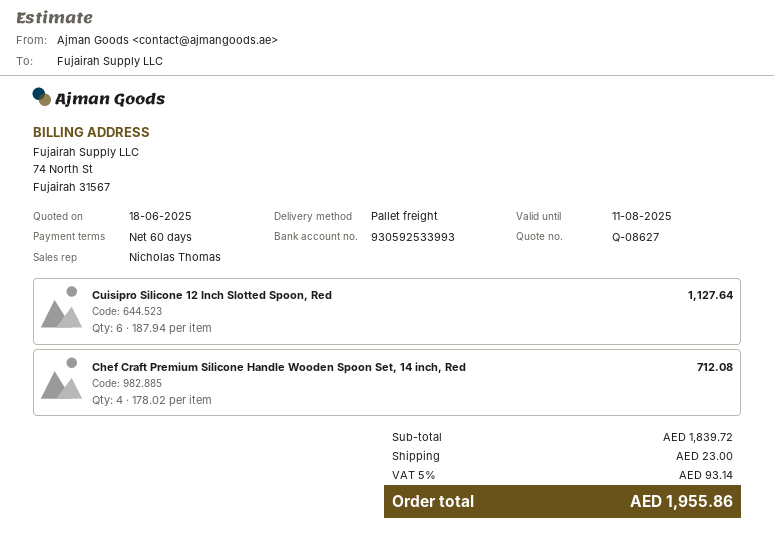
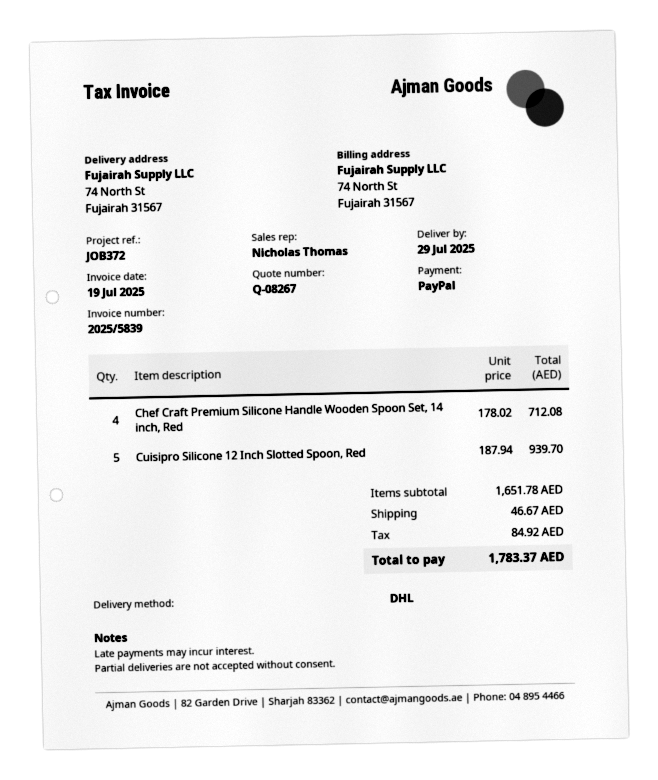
quote number: Q-08627 -> Q-08267
shipping method: pallet freight -> DHL
Cuisipro Silicone 12 Inch Slotted Spoon, Red: 6 x 187.94 = 1127.64 -> 5 x 187.94 = 939.70
subtotal: 1839.72 -> 1651.78
shipping: 23.00 -> 46.67
tax: 93.14 -> 84.92
total: 1955.86 -> 1783.37

